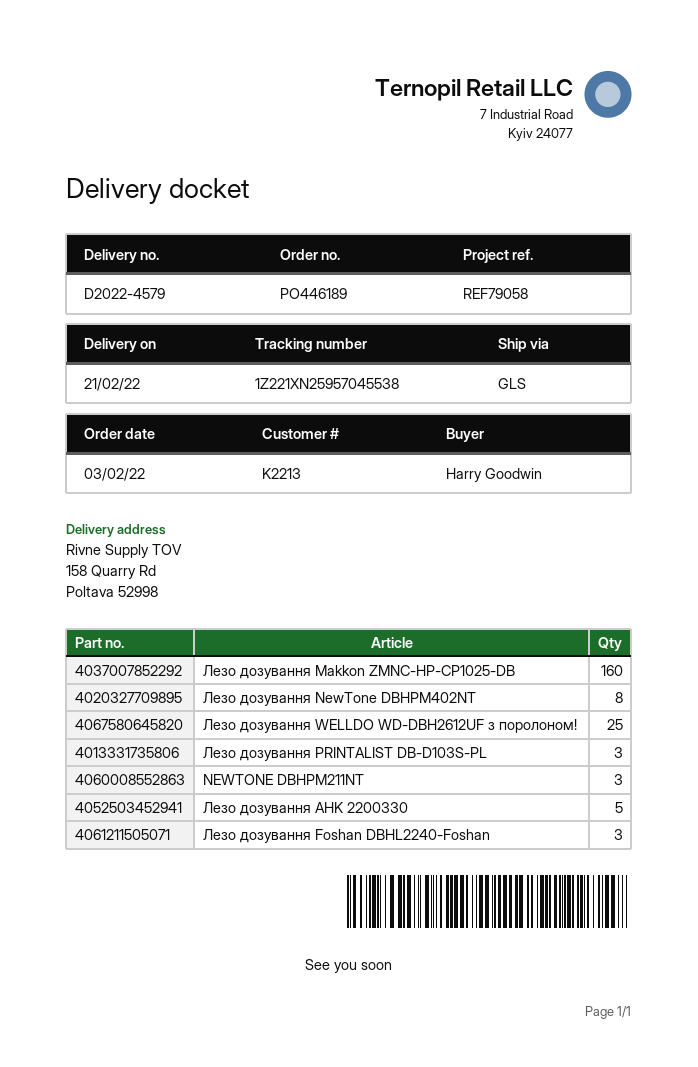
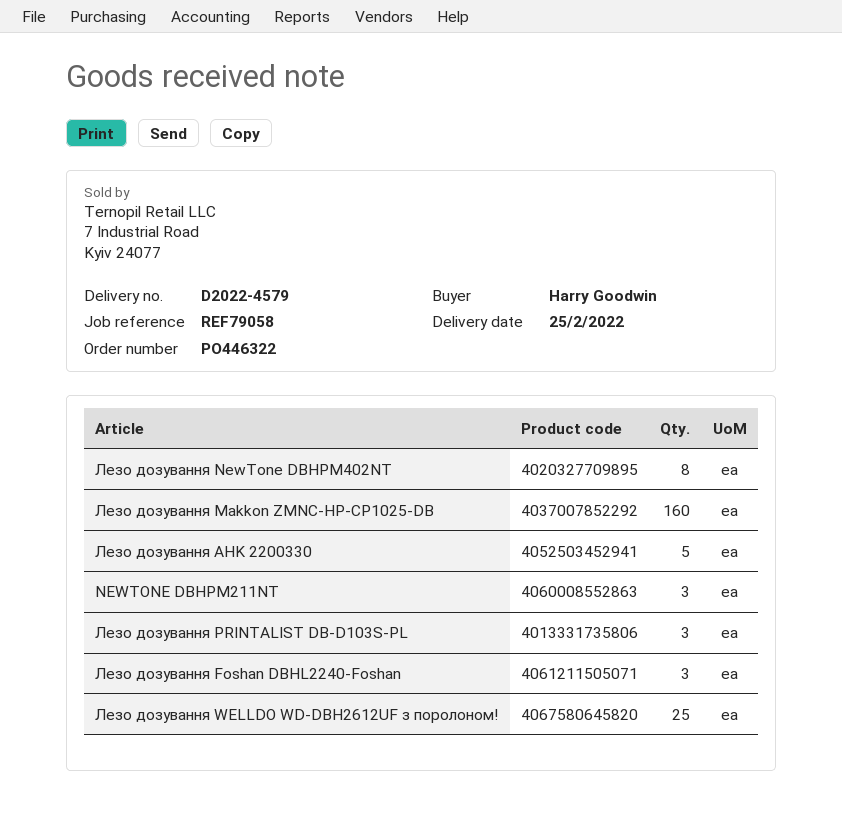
order number: PO446189 -> PO446322
delivery date: 2022-02-21 -> 2022-02-25

